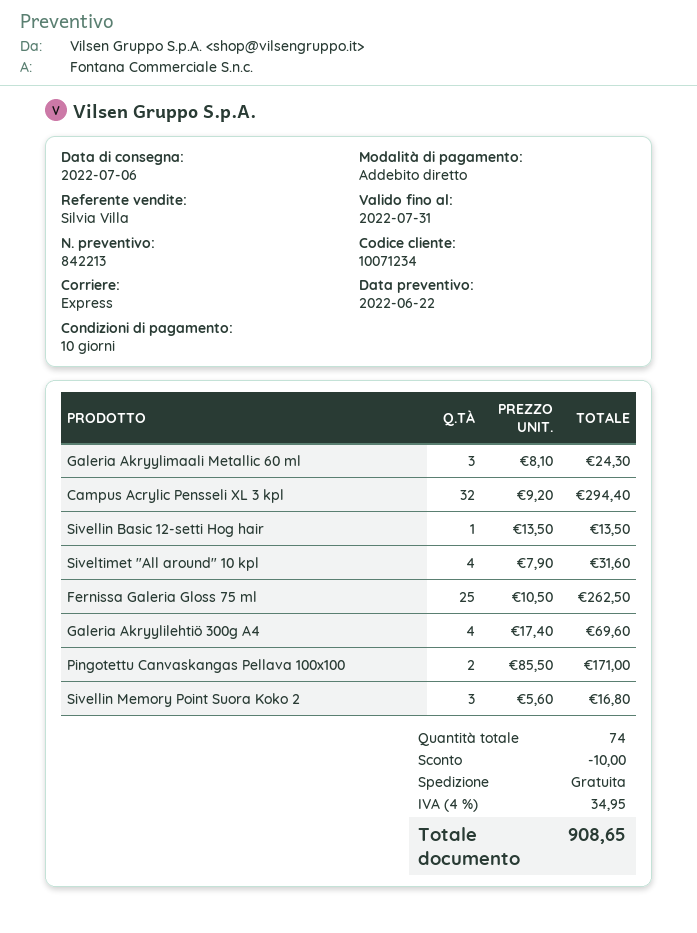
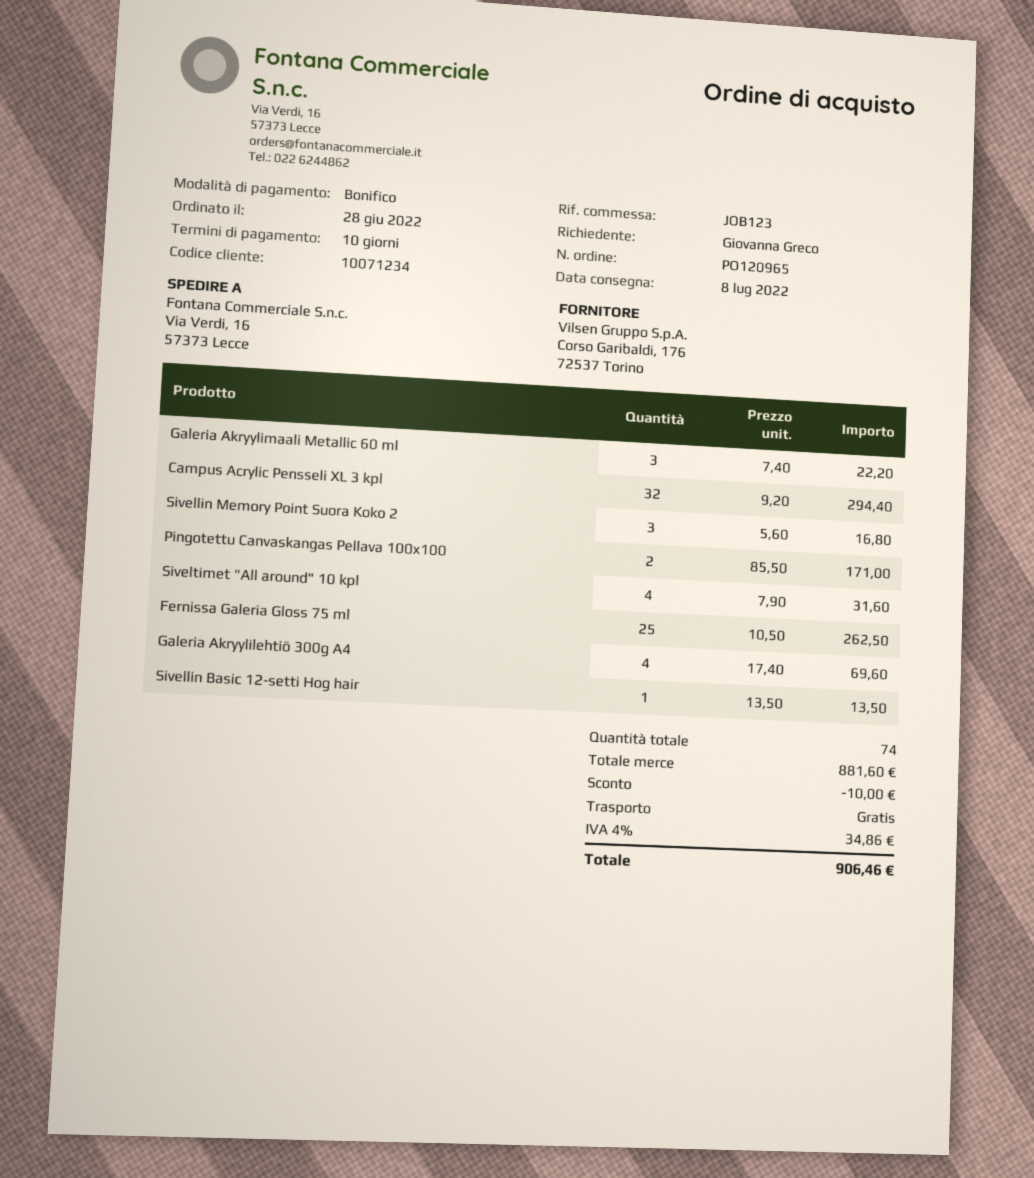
delivery date: 2022-07-06 -> 2022-07-08
payment method: direct debit -> bank transfer
Galeria Akryylimaali Metallic 60 ml: 3 x 8.10 = 24.30 -> 3 x 7.40 = 22.20
tax: 4% = 34.95 -> 4% = 34.86
total: 908.65 -> 906.46

